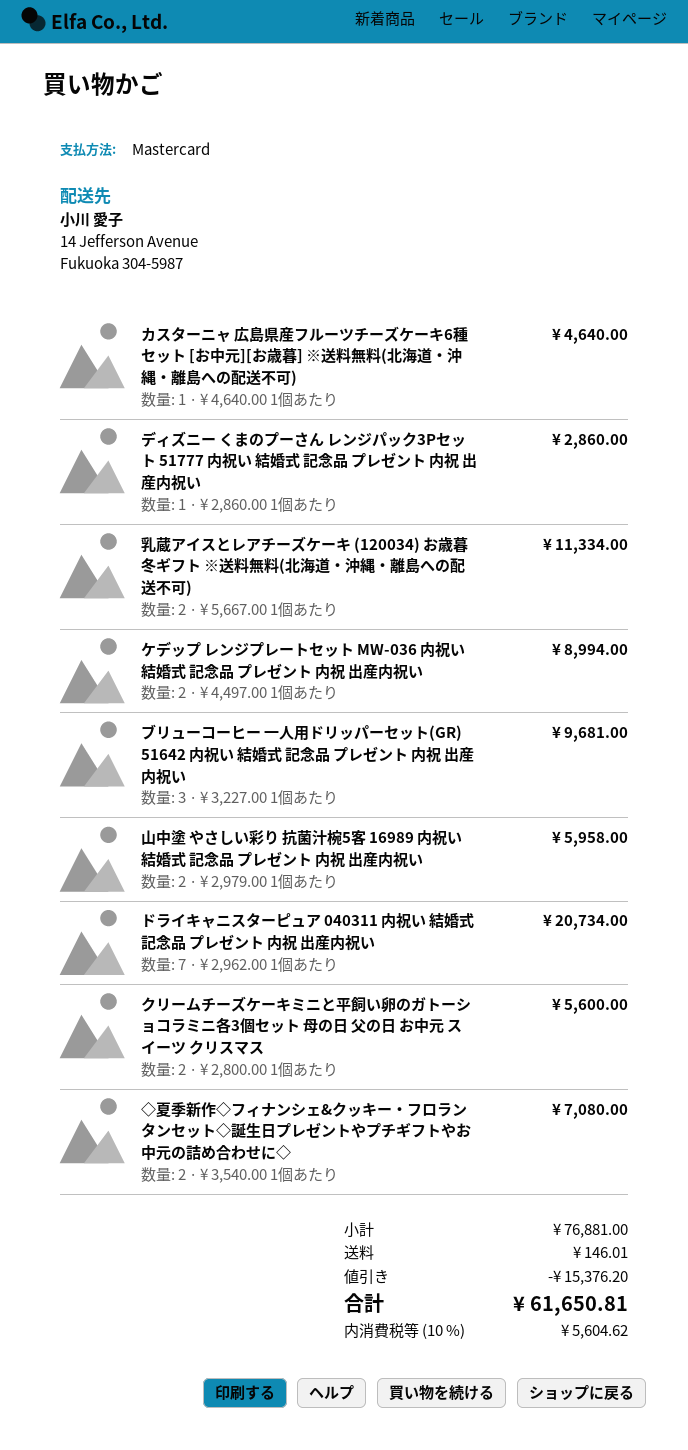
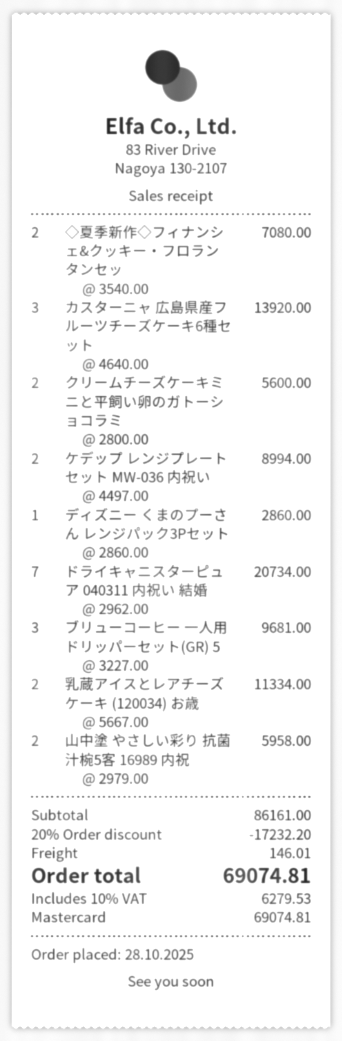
カスターニャ 広島県産フルーツチーズケーキ6種セット [お中元][お歳暮] ※送料無料(北海道・沖縄・離島への配送不可): 1 x 4640.00 = 4640.00 -> 3 x 4640.00 = 13920.00
subtotal: 76881.00 -> 86161.00
discount: 15376.20 -> 17232.20
tax: 10% = 5604.62 -> 10% = 6279.53
total: 61650.81 -> 69074.81

